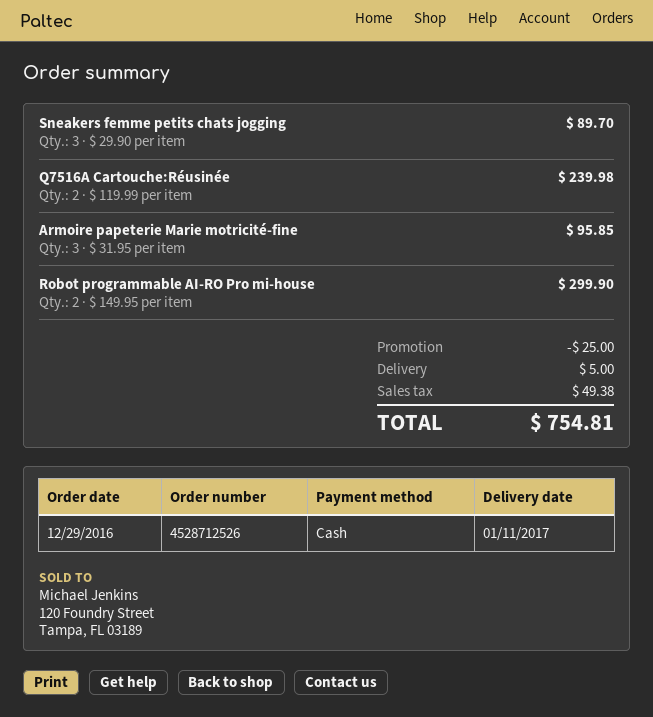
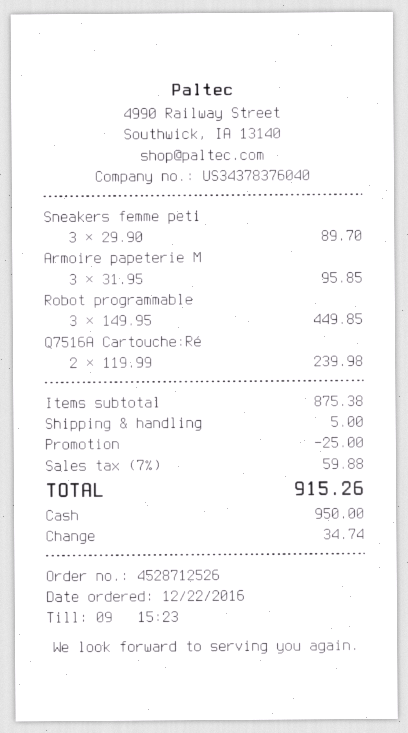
order date: 2016-12-29 -> 2016-12-22
Robot programmable AI-RO Pro mi-house: 2 x 149.95 = 299.90 -> 3 x 149.95 = 449.85
tax: 49.38 -> 59.88
total: 754.81 -> 915.26

